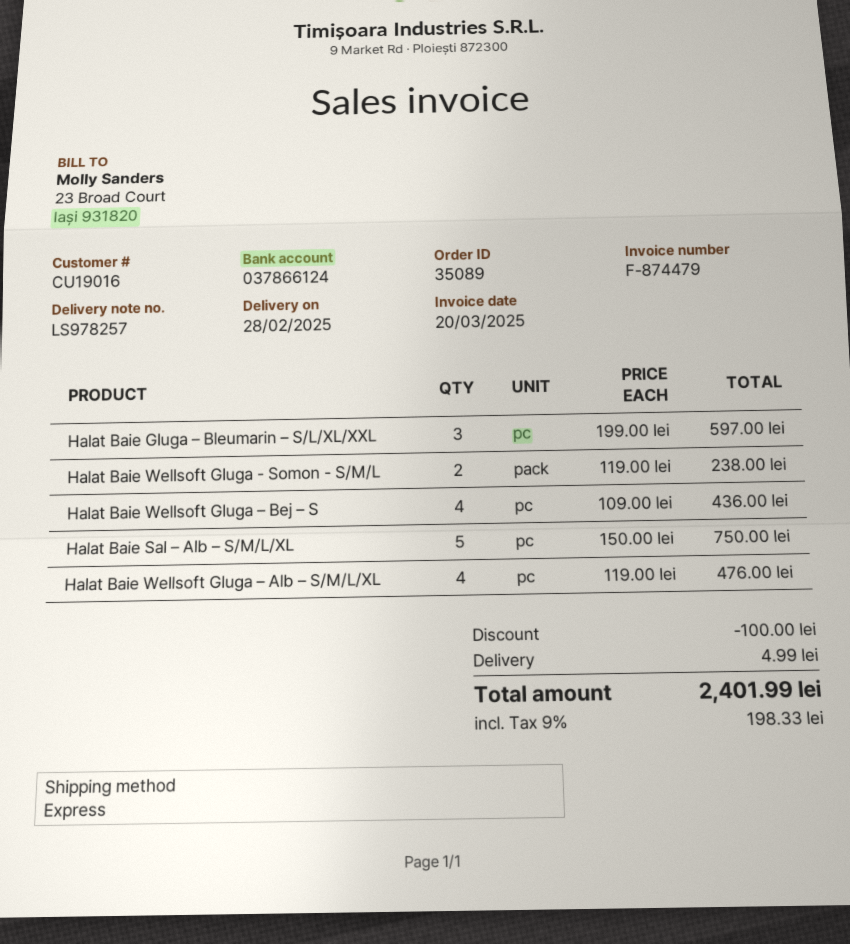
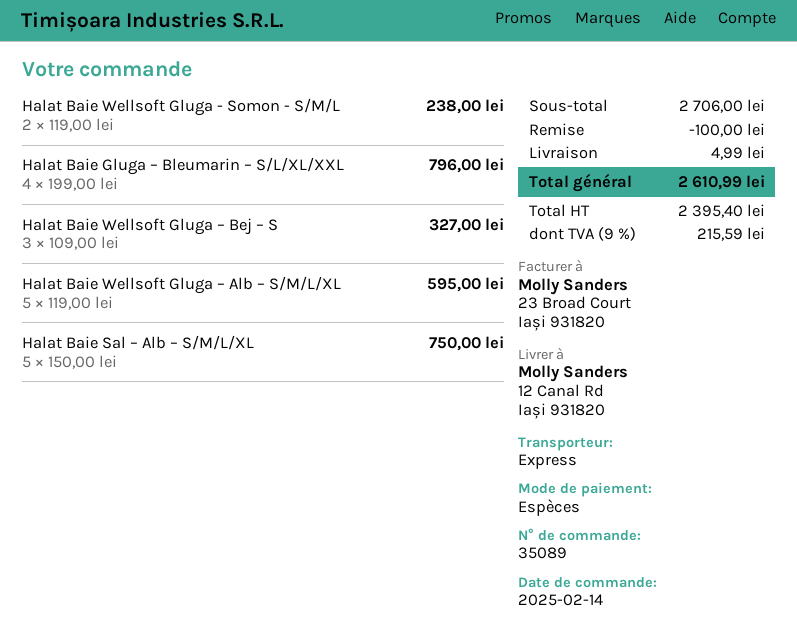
Halat Baie Gluga – Bleumarin – S/L/XL/XXL: 3 x 199.00 = 597.00 -> 4 x 199.00 = 796.00
Halat Baie Wellsoft Gluga – Bej – S: 4 x 109.00 = 436.00 -> 3 x 109.00 = 327.00
Halat Baie Wellsoft Gluga – Alb – S/M/L/XL: 4 x 119.00 = 476.00 -> 5 x 119.00 = 595.00
tax: 9% = 198.33 -> 9% = 215.59
total: 2401.99 -> 2610.99

